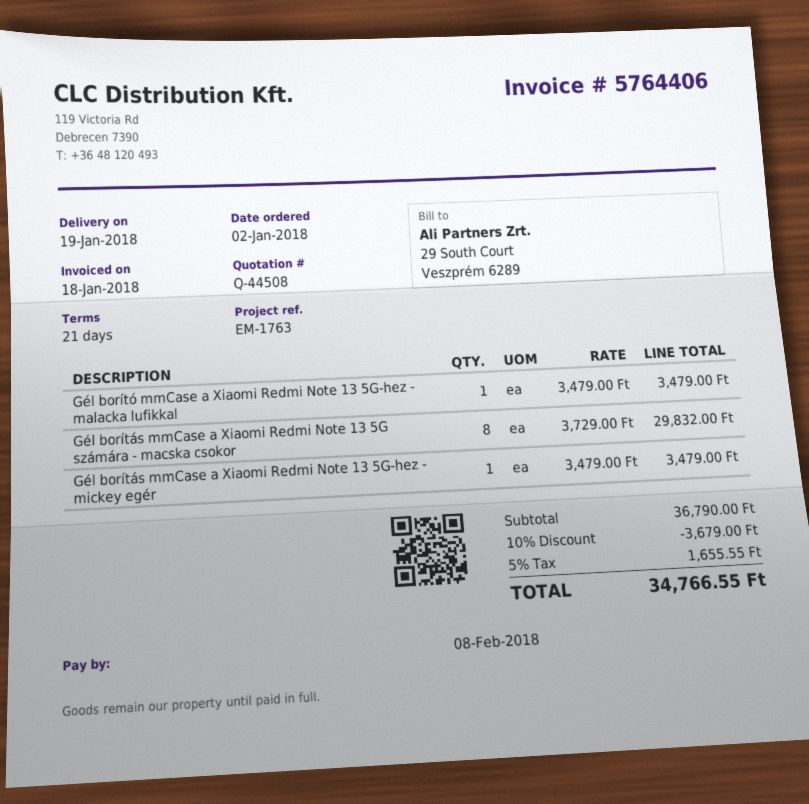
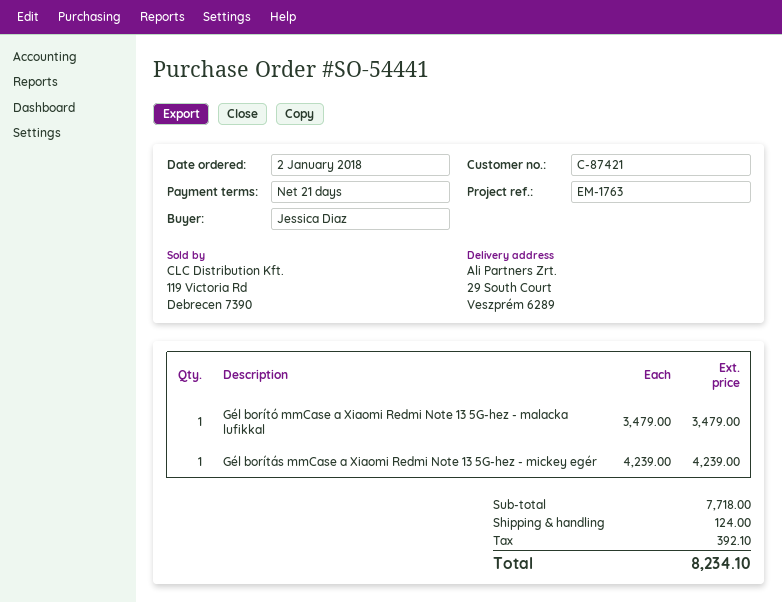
Gél borítás mmCase a Xiaomi Redmi Note 13 5G számára - macska csokor: 8 x 3729.00 = 29832.00 -> none
Gél borítás mmCase a Xiaomi Redmi Note 13 5G-hez - mickey egér: 1 x 3479.00 = 3479.00 -> 1 x 4239.00 = 4239.00
subtotal: 36790.00 -> 7718.00
discount: 10% = 3679.00 -> none
shipping: none -> 124.00
tax: 1655.55 -> 392.10
total: 34766.55 -> 8234.10

